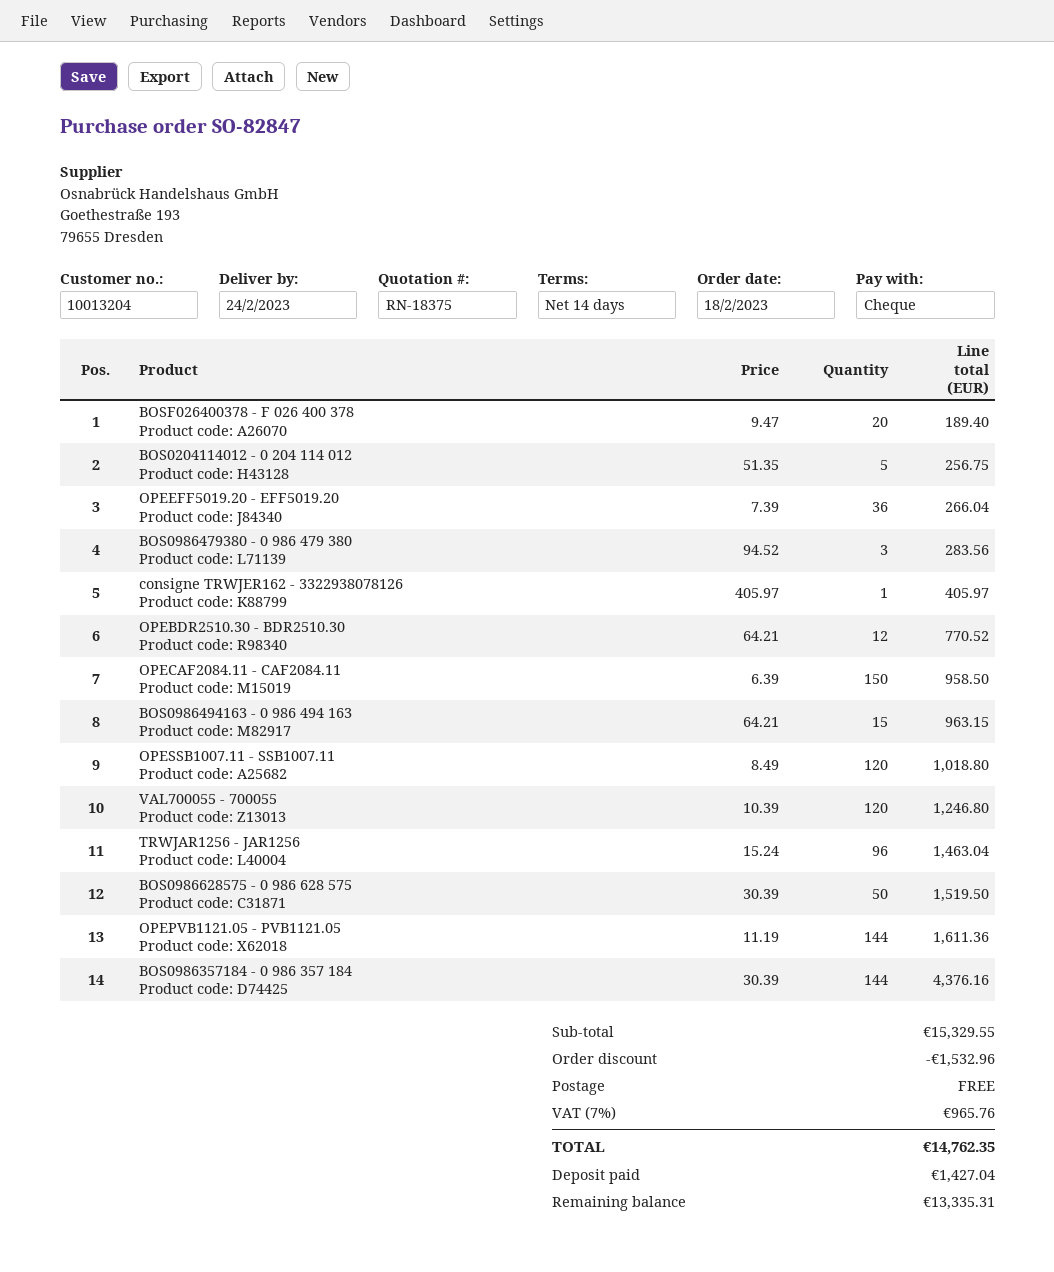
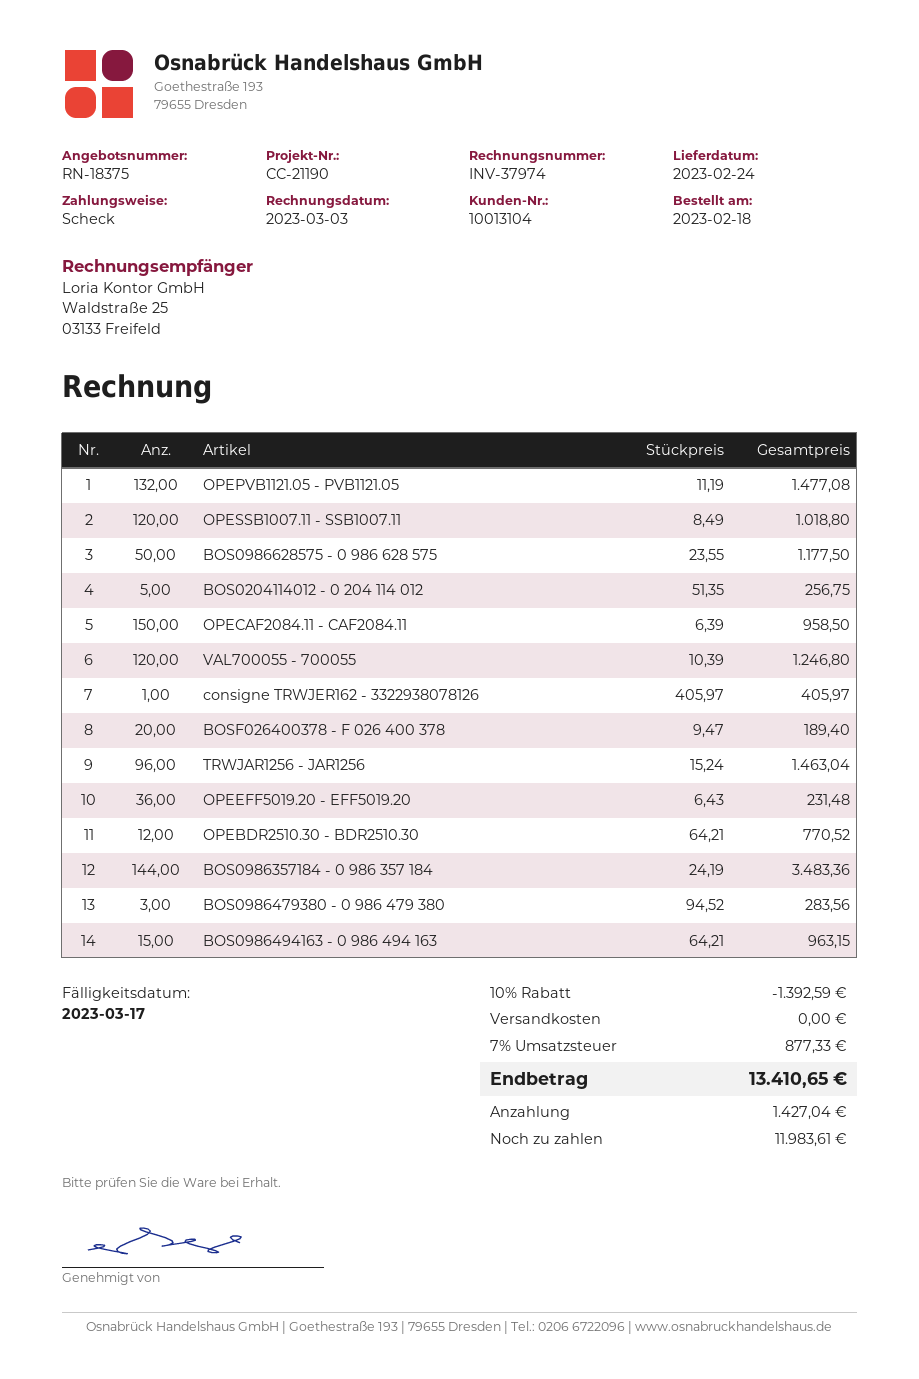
customer number: 10013204 -> 10013104
OPEEFF5019.20 - EFF5019.20: 36 x 7.39 = 266.04 -> 36 x 6.43 = 231.48
BOS0986628575 - 0 986 628 575: 50 x 30.39 = 1519.50 -> 50 x 23.55 = 1177.50
OPEPVB1121.05 - PVB1121.05: 144 x 11.19 = 1611.36 -> 132 x 11.19 = 1477.08
BOS0986357184 - 0 986 357 184: 144 x 30.39 = 4376.16 -> 144 x 24.19 = 3483.36
discount: 1532.96 -> 1392.59
tax: 7% = 965.76 -> 7% = 877.33
total: 14762.35 -> 13410.65
balance: 13335.31 -> 11983.61

